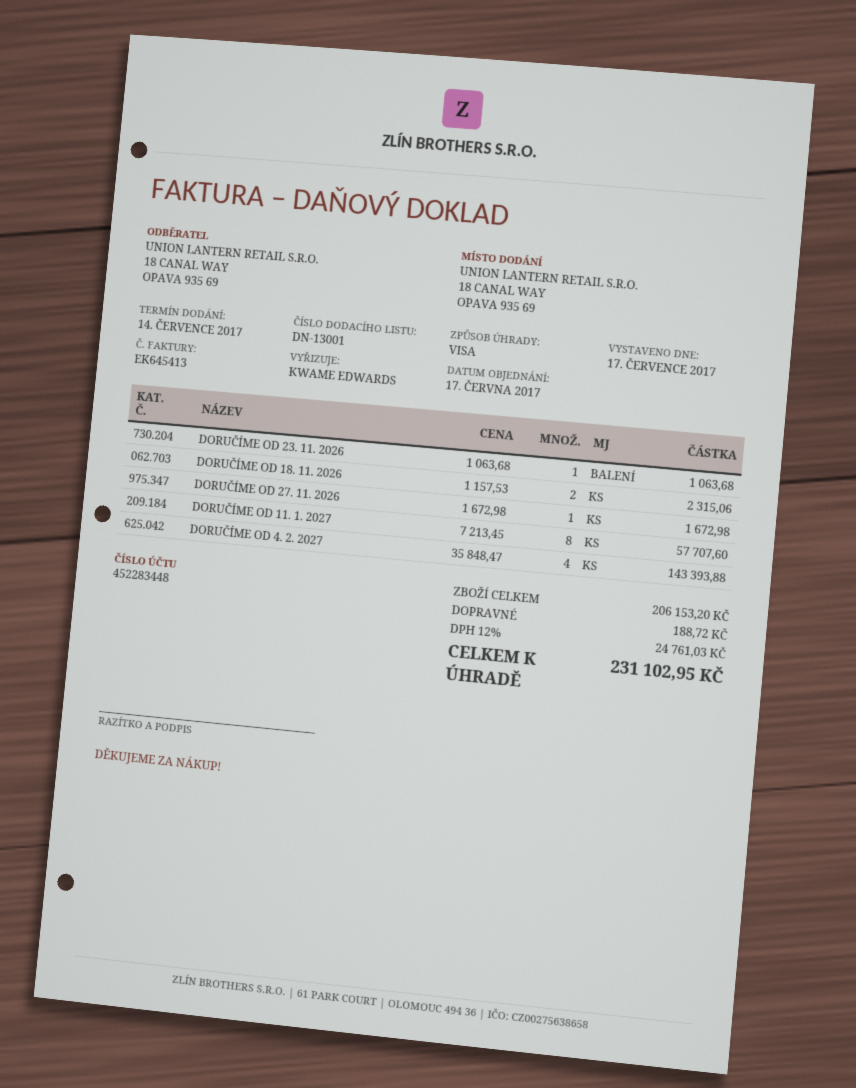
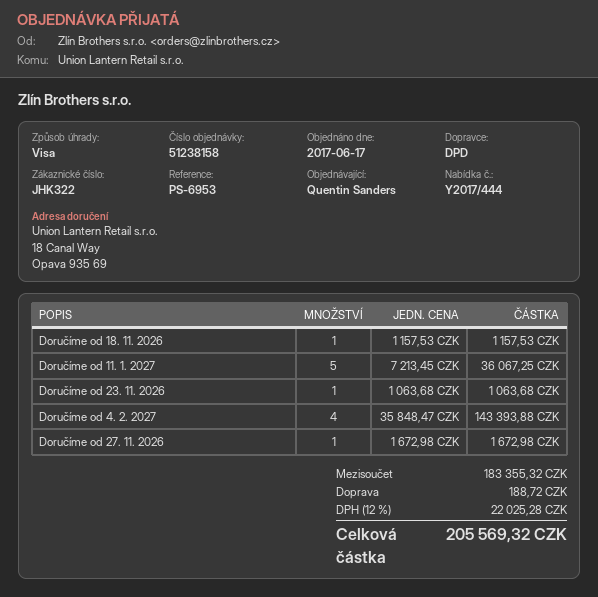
DORUČÍME OD 18. 11. 2026: 2 x 1157.53 = 2315.06 -> 1 x 1157.53 = 1157.53
DORUČÍME OD 11. 1. 2027: 8 x 7213.45 = 57707.60 -> 5 x 7213.45 = 36067.25
subtotal: 206153.20 -> 183355.32
tax: 12% = 24761.03 -> 12% = 22025.28
total: 231102.95 -> 205569.32

